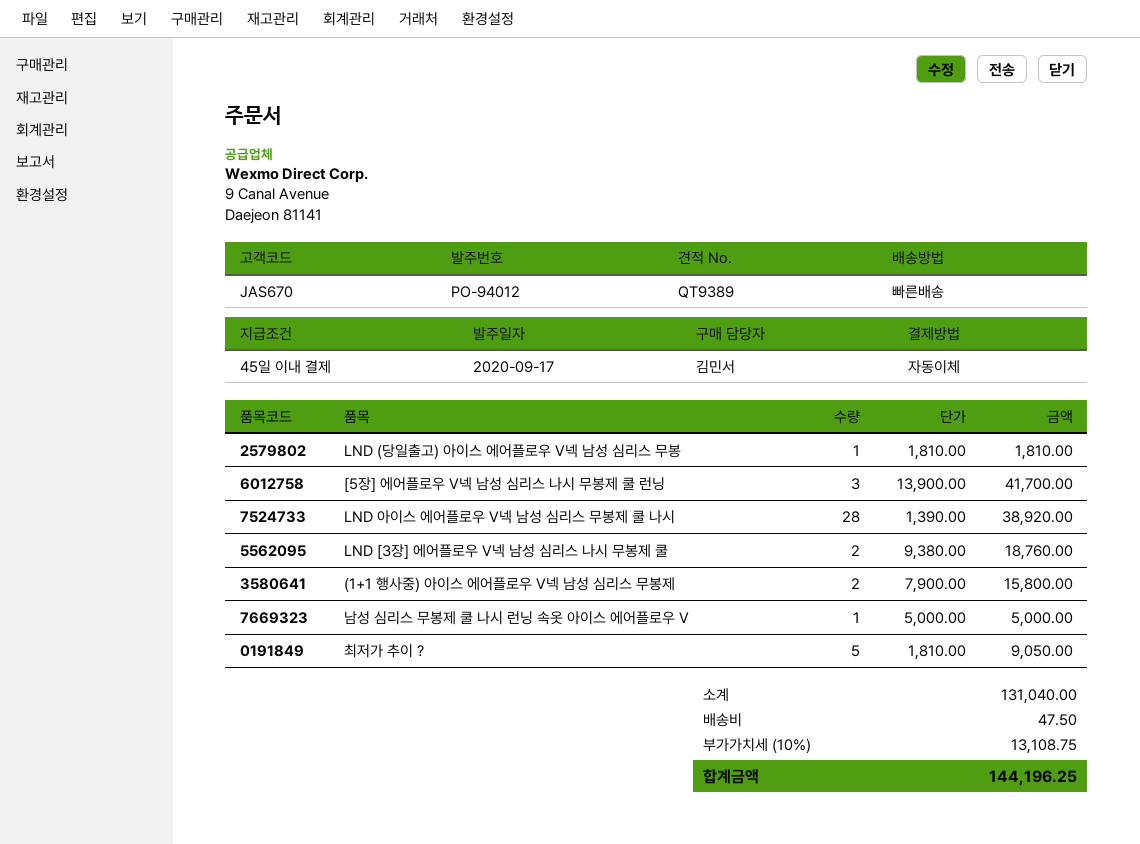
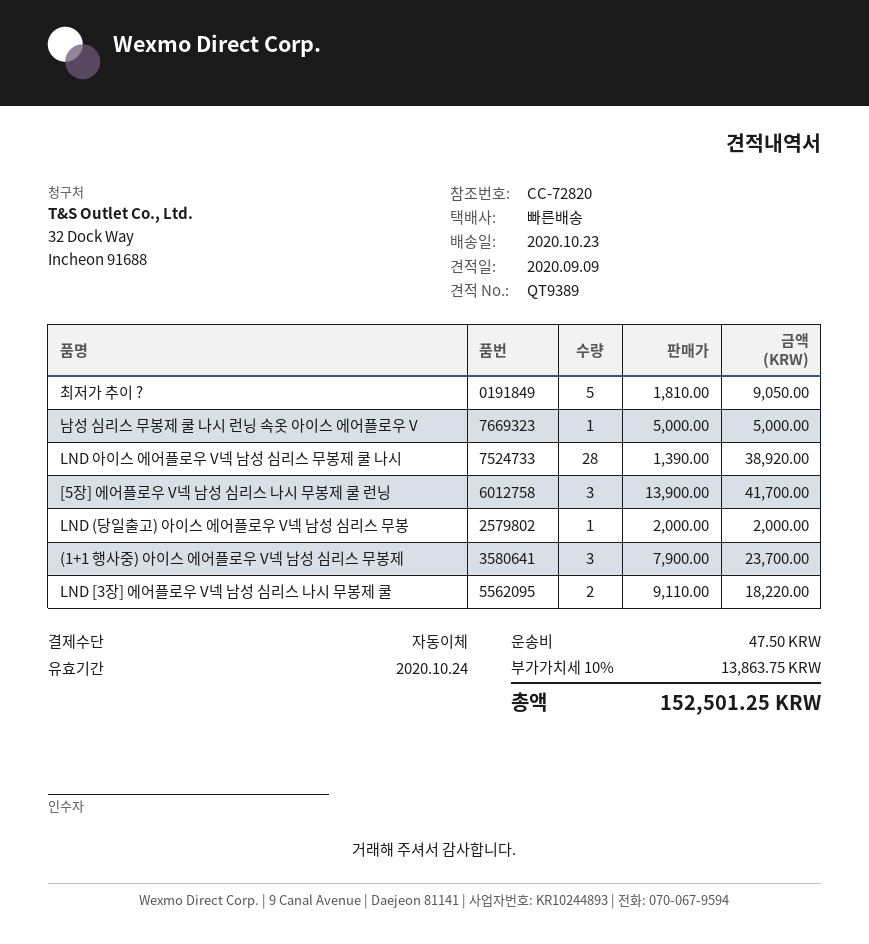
LND (당일출고) 아이스 에어플로우 V넥 남성 심리스 무봉: 1 x 1810.00 = 1810.00 -> 1 x 2000.00 = 2000.00
LND [3장] 에어플로우 V넥 남성 심리스 나시 무봉제 쿨: 2 x 9380.00 = 18760.00 -> 2 x 9110.00 = 18220.00
(1+1 행사중) 아이스 에어플로우 V넥 남성 심리스 무봉제: 2 x 7900.00 = 15800.00 -> 3 x 7900.00 = 23700.00
tax: 10% = 13108.75 -> 10% = 13863.75
total: 144196.25 -> 152501.25

